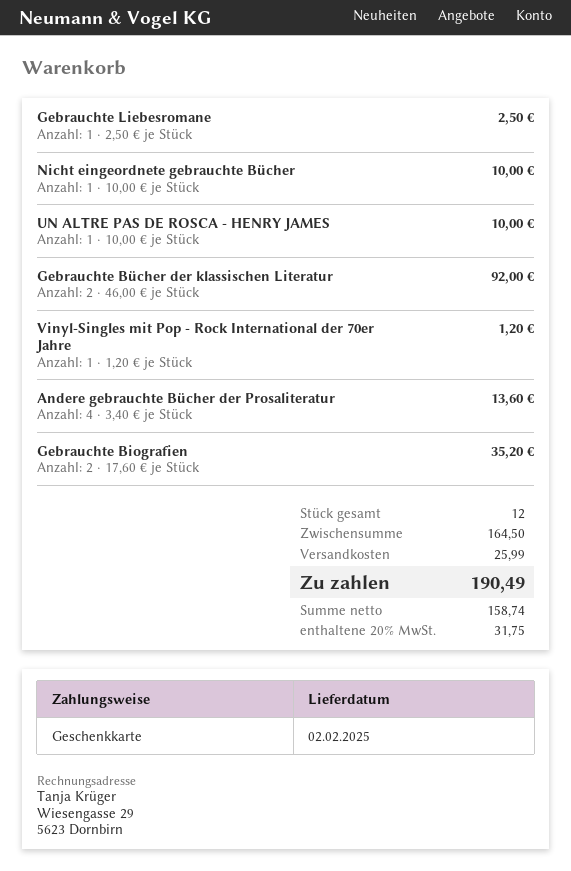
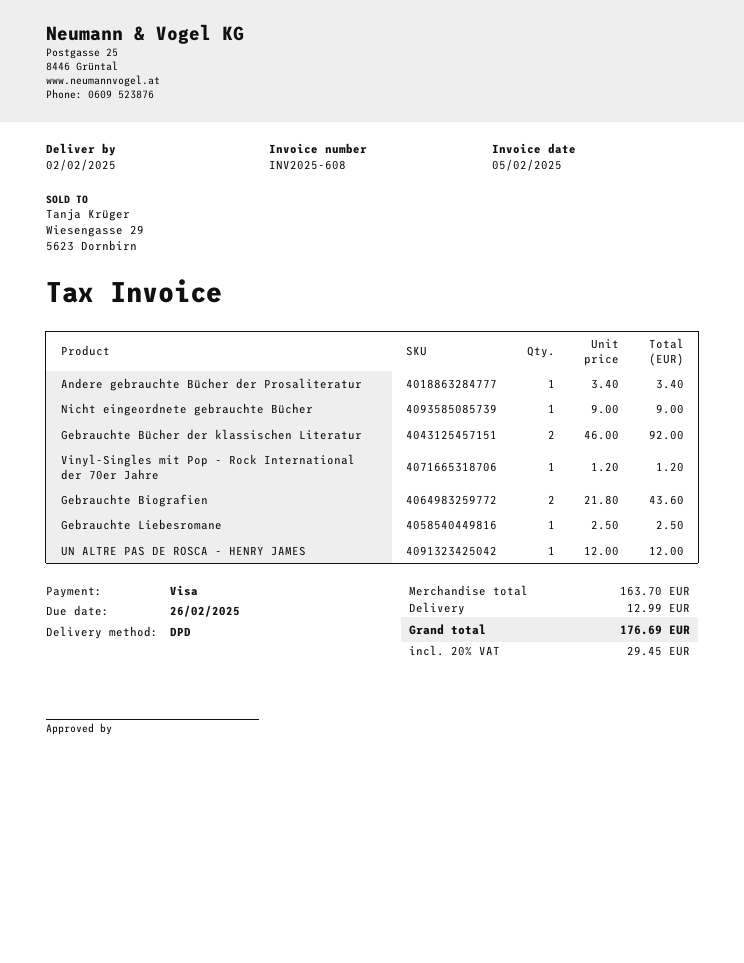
payment method: gift card -> Visa
Nicht eingeordnete gebrauchte Bücher: 1 x 10.00 = 10.00 -> 1 x 9.00 = 9.00
UN ALTRE PAS DE ROSCA - HENRY JAMES: 1 x 10.00 = 10.00 -> 1 x 12.00 = 12.00
Andere gebrauchte Bücher der Prosaliteratur: 4 x 3.40 = 13.60 -> 1 x 3.40 = 3.40
Gebrauchte Biografien: 2 x 17.60 = 35.20 -> 2 x 21.80 = 43.60
subtotal: 164.50 -> 163.70
shipping: 25.99 -> 12.99
tax: 20% = 31.75 -> 20% = 29.45
total: 190.49 -> 176.69

